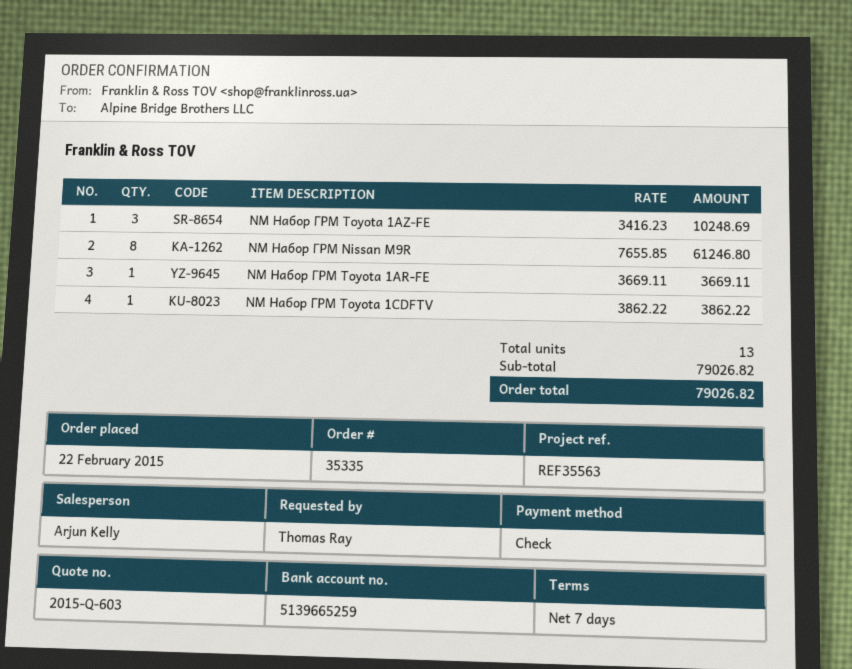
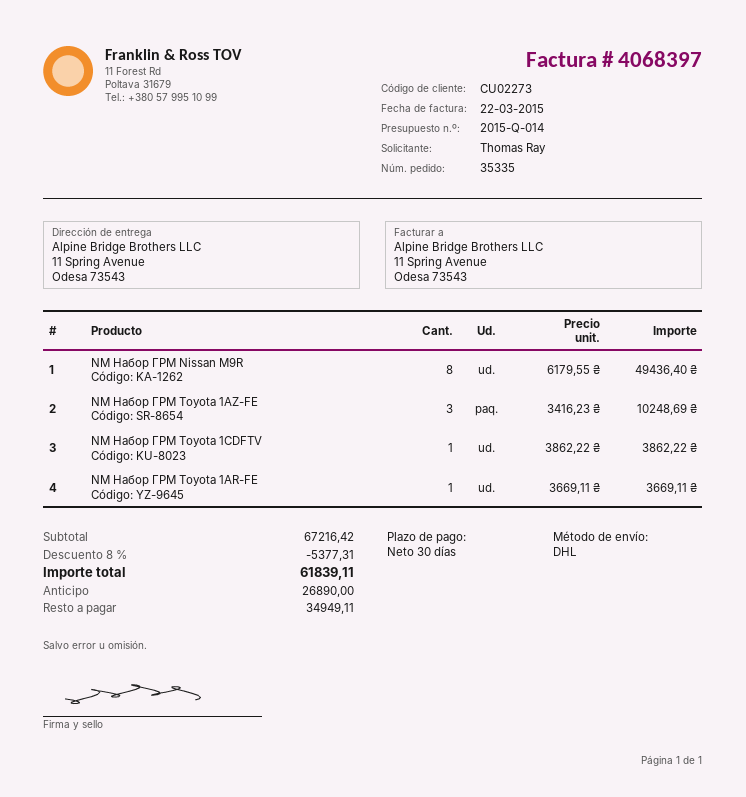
quote number: 2015-Q-603 -> 2015-Q-014
payment terms: 7 days -> 30 days
NM Набор ГРМ Nissan M9R: 8 x 7655.85 = 61246.80 -> 8 x 6179.55 = 49436.40
subtotal: 79026.82 -> 67216.42
discount: none -> 8% = 5377.31
total: 79026.82 -> 61839.11

